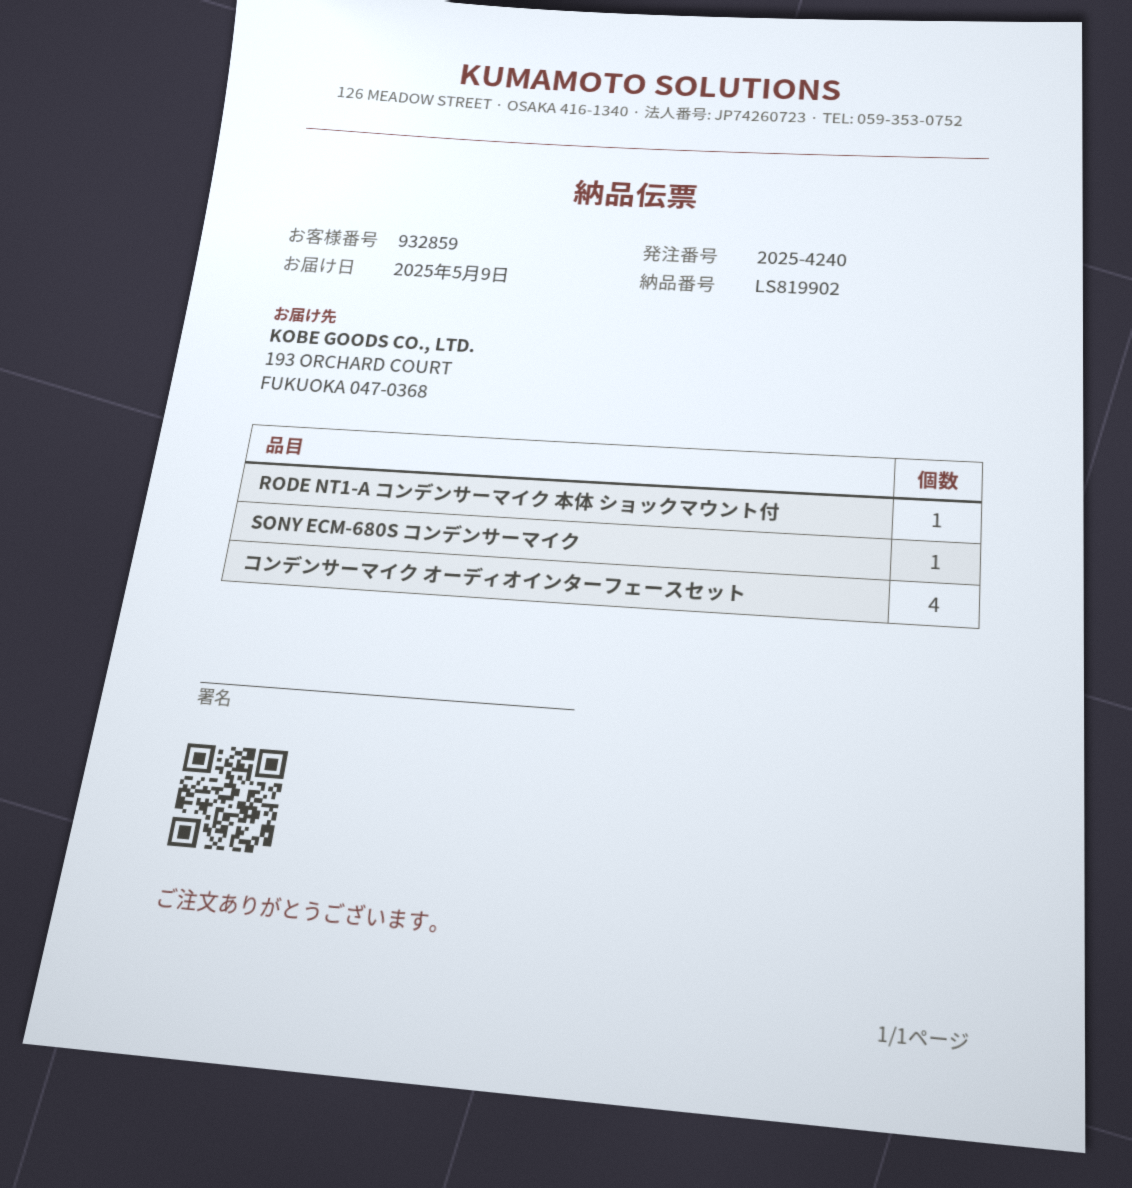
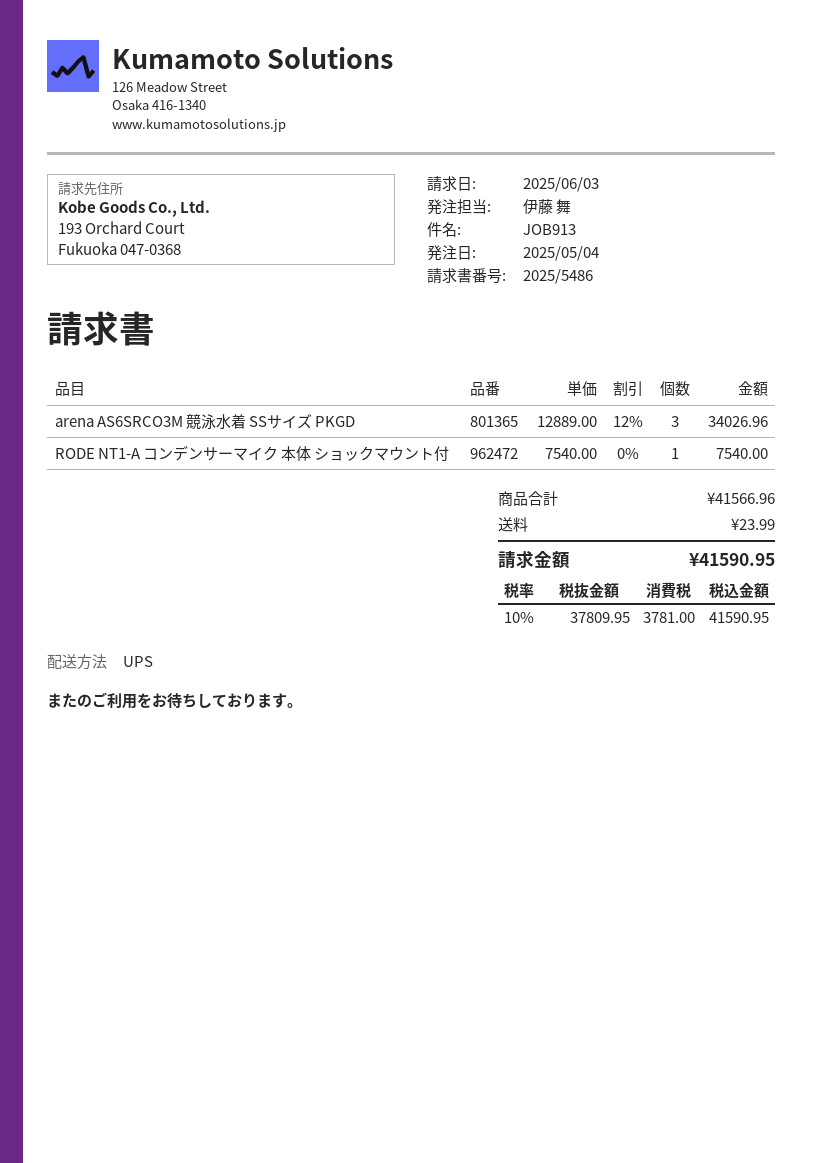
SONY ECM-680S コンデンサーマイク: 1 -> none
コンデンサーマイク オーディオインターフェースセット: 4 -> none
arena AS6SRCO3M 競泳水着 SSサイズ PKGD: none -> 3

